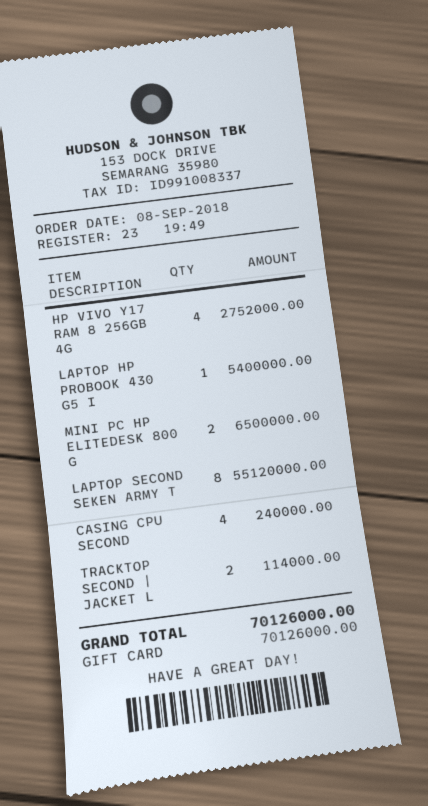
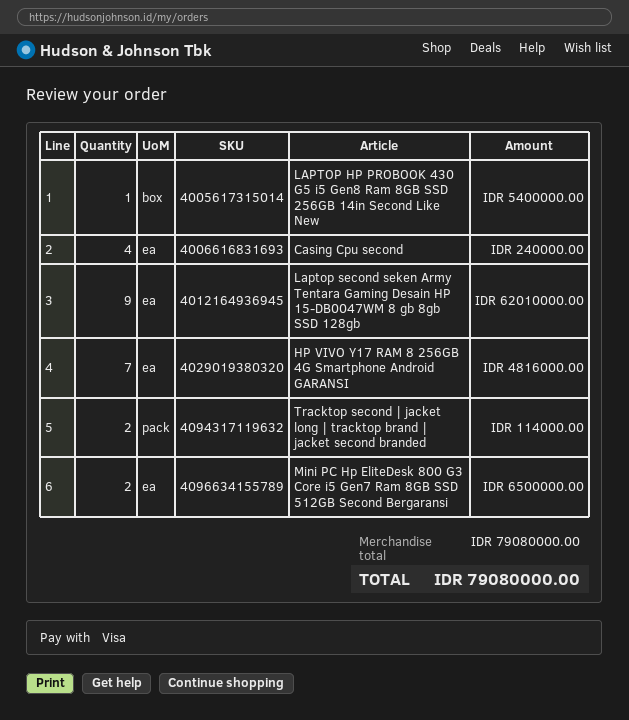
payment method: gift card -> Visa
HP VIVO Y17 RAM 8 256GB 4G: 4 for 2752000.00 -> 7 for 4816000.00
LAPTOP SECOND SEKEN ARMY T: 8 for 55120000.00 -> 9 for 62010000.00
total: 70126000.00 -> 79080000.00

